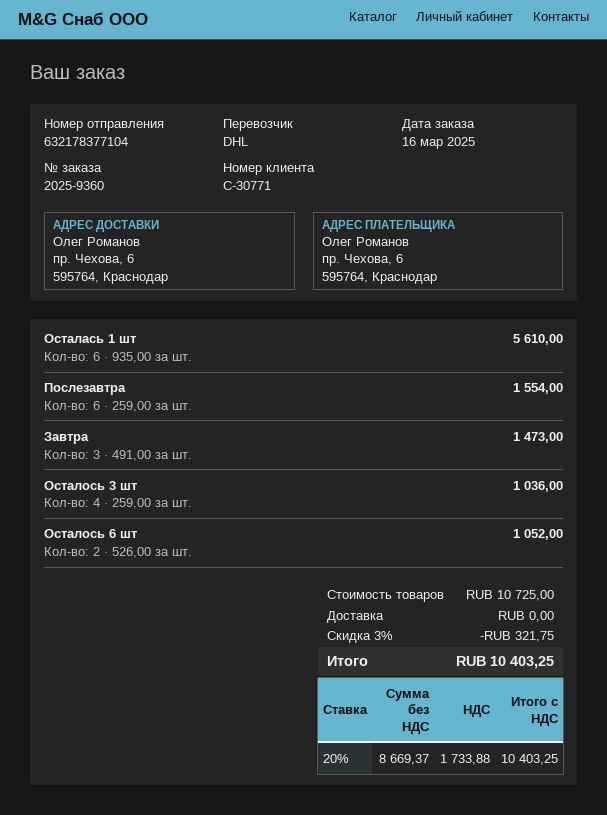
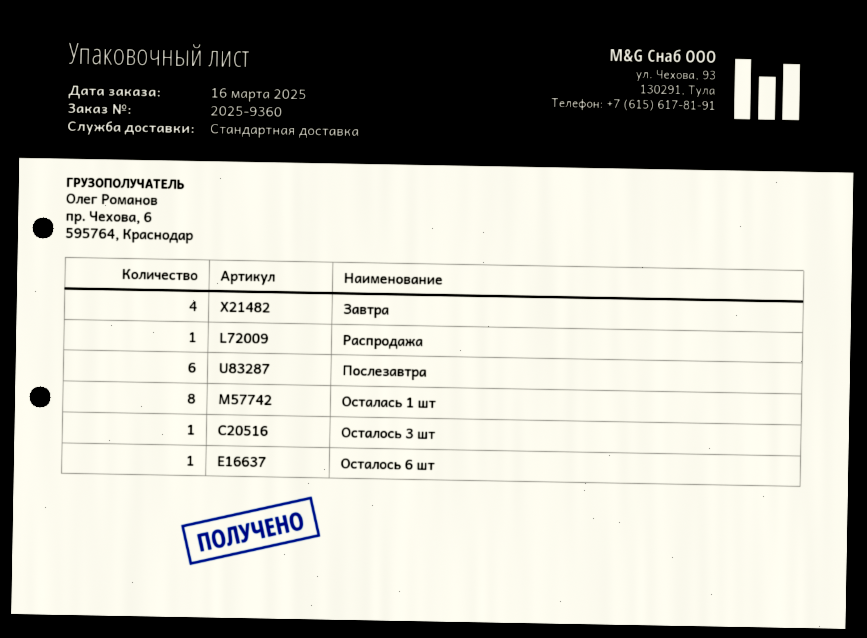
shipping method: DHL -> standard
Осталась 1 шт: 6 -> 8
Завтра: 3 -> 4
Осталось 3 шт: 4 -> 1
Осталось 6 шт: 2 -> 1
Распродажа: none -> 1

